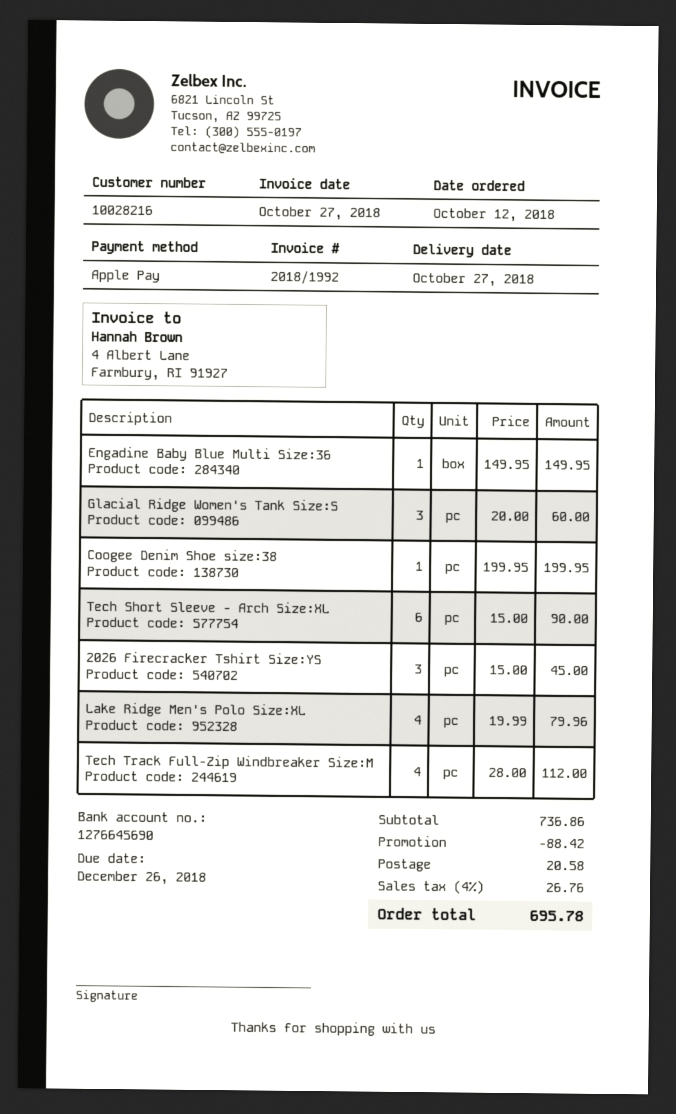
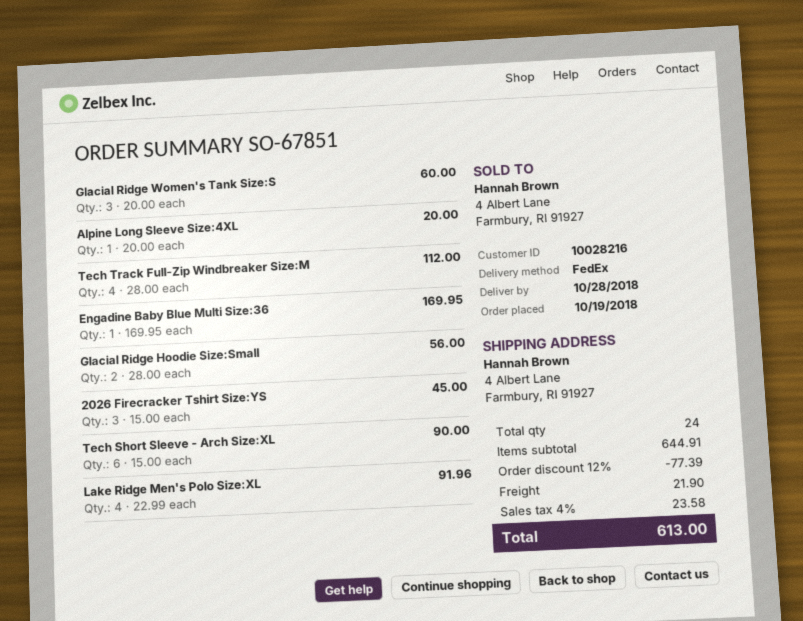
order date: 2018-10-12 -> 2018-10-19
delivery date: 2018-10-27 -> 2018-10-28
Engadine Baby Blue Multi Size:36: 1 x 149.95 = 149.95 -> 1 x 169.95 = 169.95
Coogee Denim Shoe size:38: 1 x 199.95 = 199.95 -> none
Lake Ridge Men's Polo Size:XL: 4 x 19.99 = 79.96 -> 4 x 22.99 = 91.96
Alpine Long Sleeve Size:4XL: none -> 1 x 20.00 = 20.00
Glacial Ridge Hoodie Size:Small: none -> 2 x 28.00 = 56.00
subtotal: 736.86 -> 644.91
discount: 88.42 -> 77.39
shipping: 20.58 -> 21.90
tax: 4% = 26.76 -> 4% = 23.58
total: 695.78 -> 613.00

